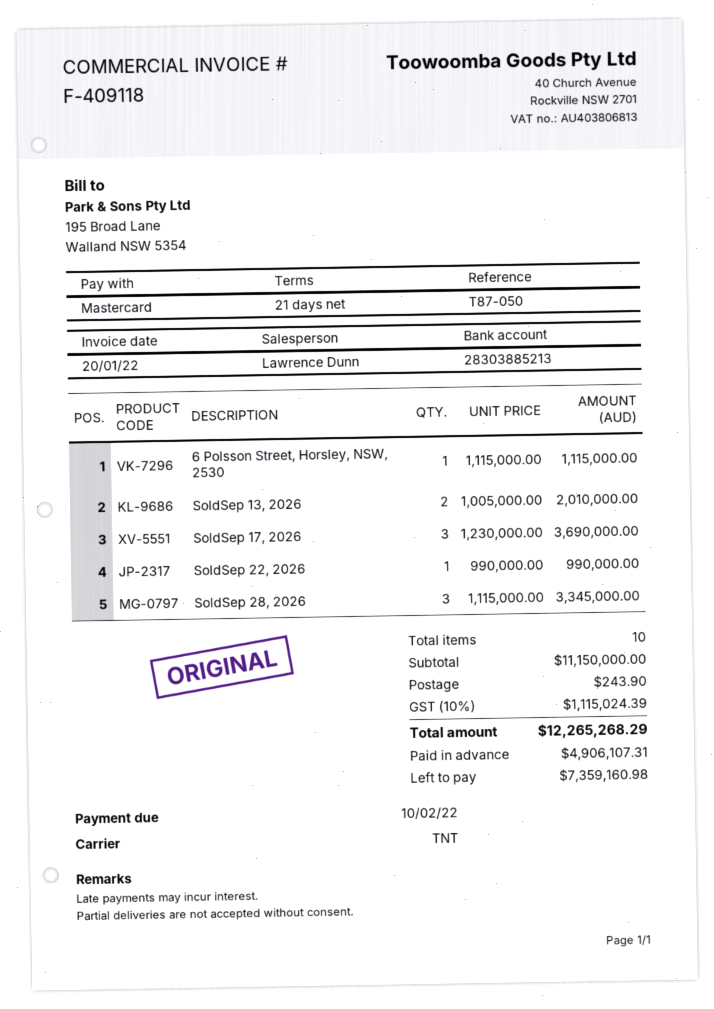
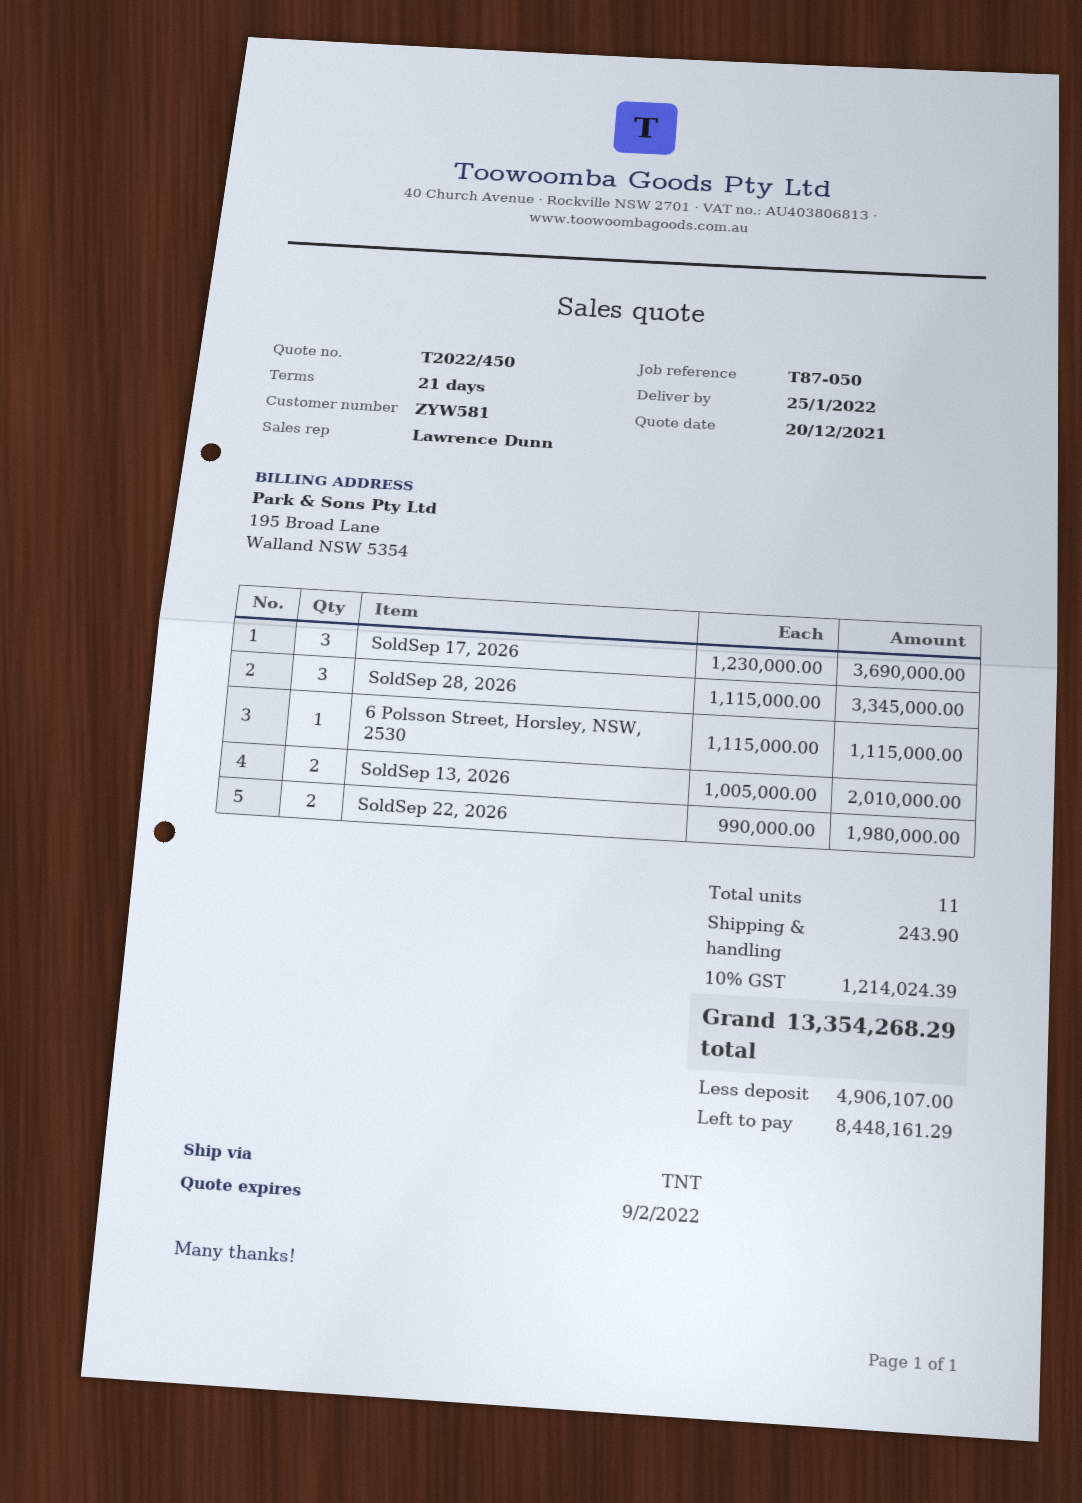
SoldSep 22, 2026: 1 x 990000.00 = 990000.00 -> 2 x 990000.00 = 1980000.00
total quantity: 10 -> 11
tax: 10% = 1115024.39 -> 10% = 1214024.39
total: 12265268.29 -> 13354268.29
deposit: 4906107.31 -> 4906107.00
balance: 7359160.98 -> 8448161.29

